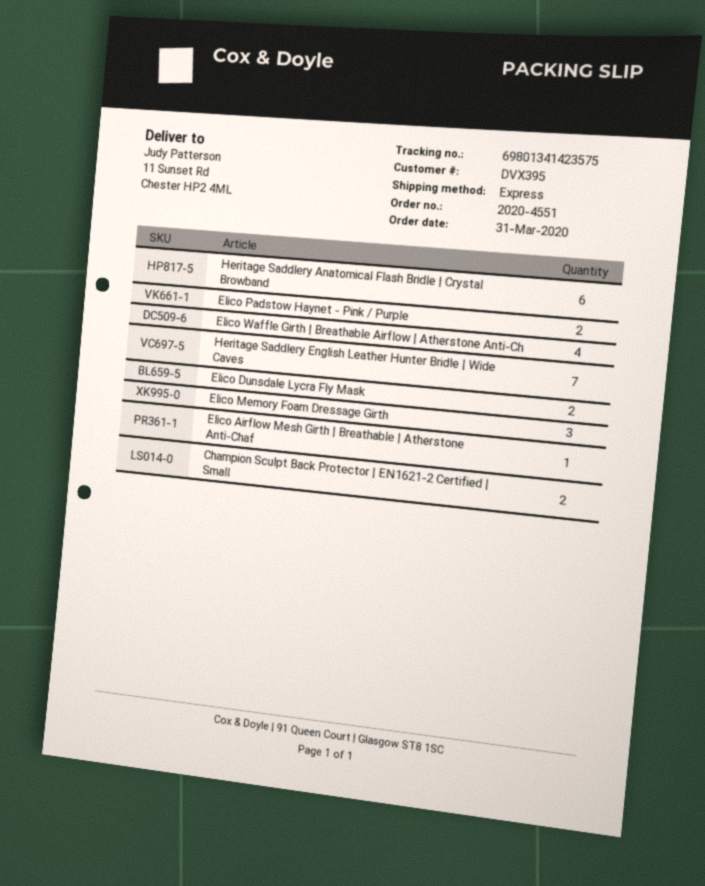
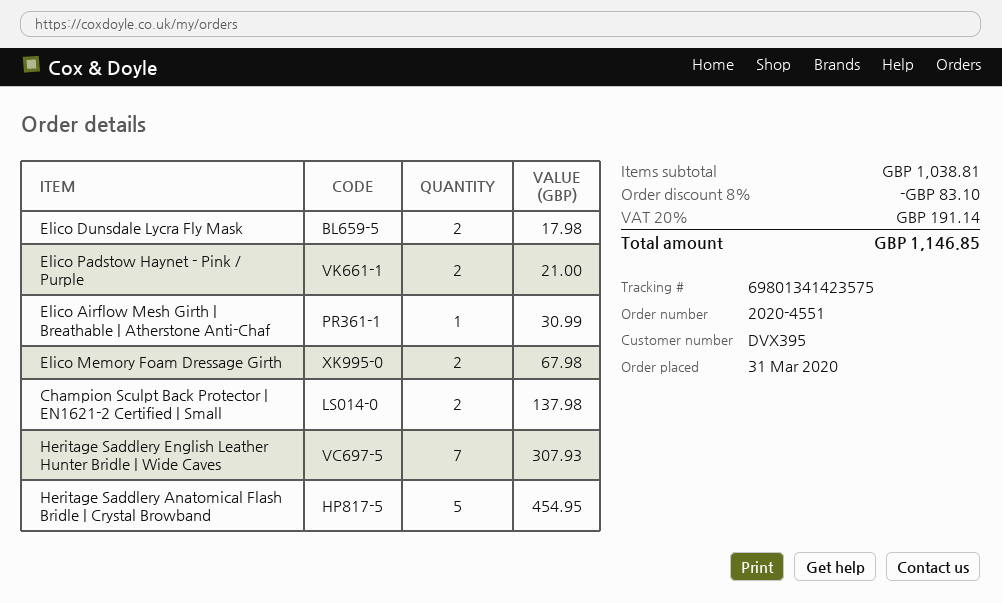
Heritage Saddlery Anatomical Flash Bridle | Crystal Browband: 6 -> 5
Elico Waffle Girth | Breathable Airflow | Atherstone Anti-Ch: 4 -> none
Elico Memory Foam Dressage Girth: 3 -> 2

